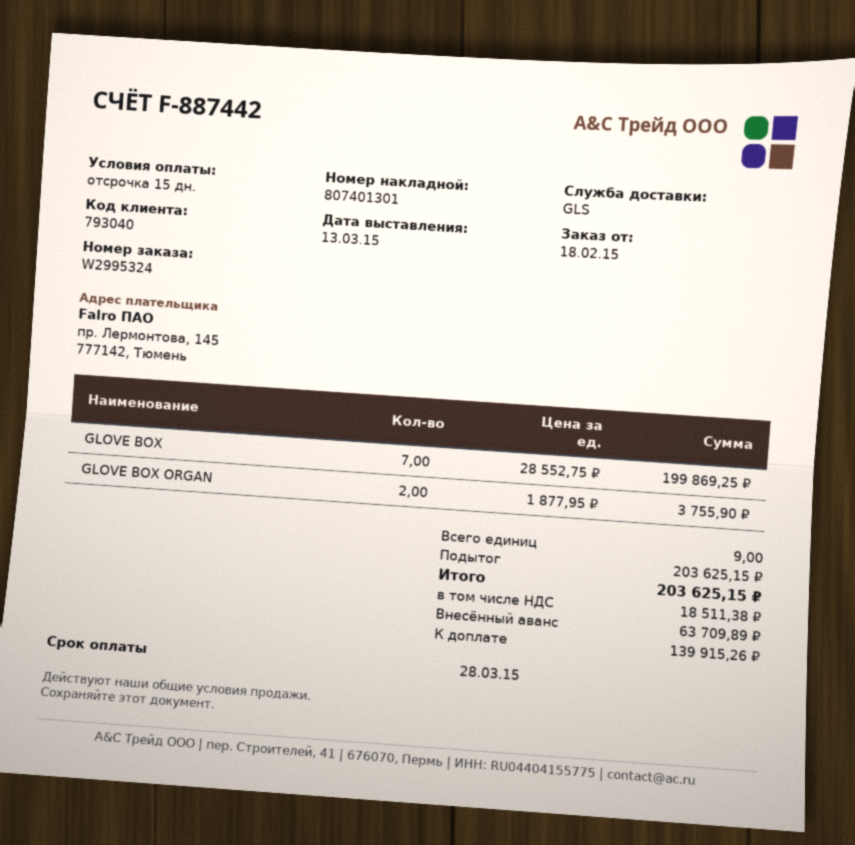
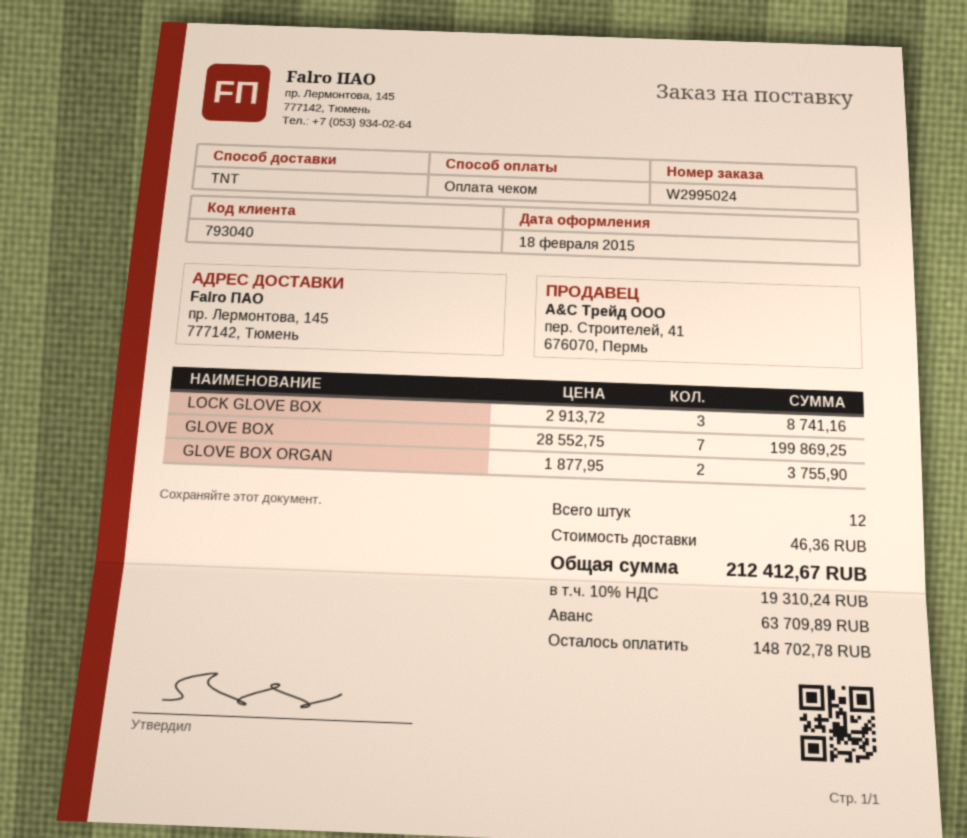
order number: W2995324 -> W2995024
shipping method: GLS -> TNT
LOCK GLOVE BOX: none -> 3 x 2913.72 = 8741.16
total quantity: 9 -> 12
shipping: none -> 46.36
tax: 18511.38 -> 19310.24
total: 203625.15 -> 212412.67
balance: 139915.26 -> 148702.78

